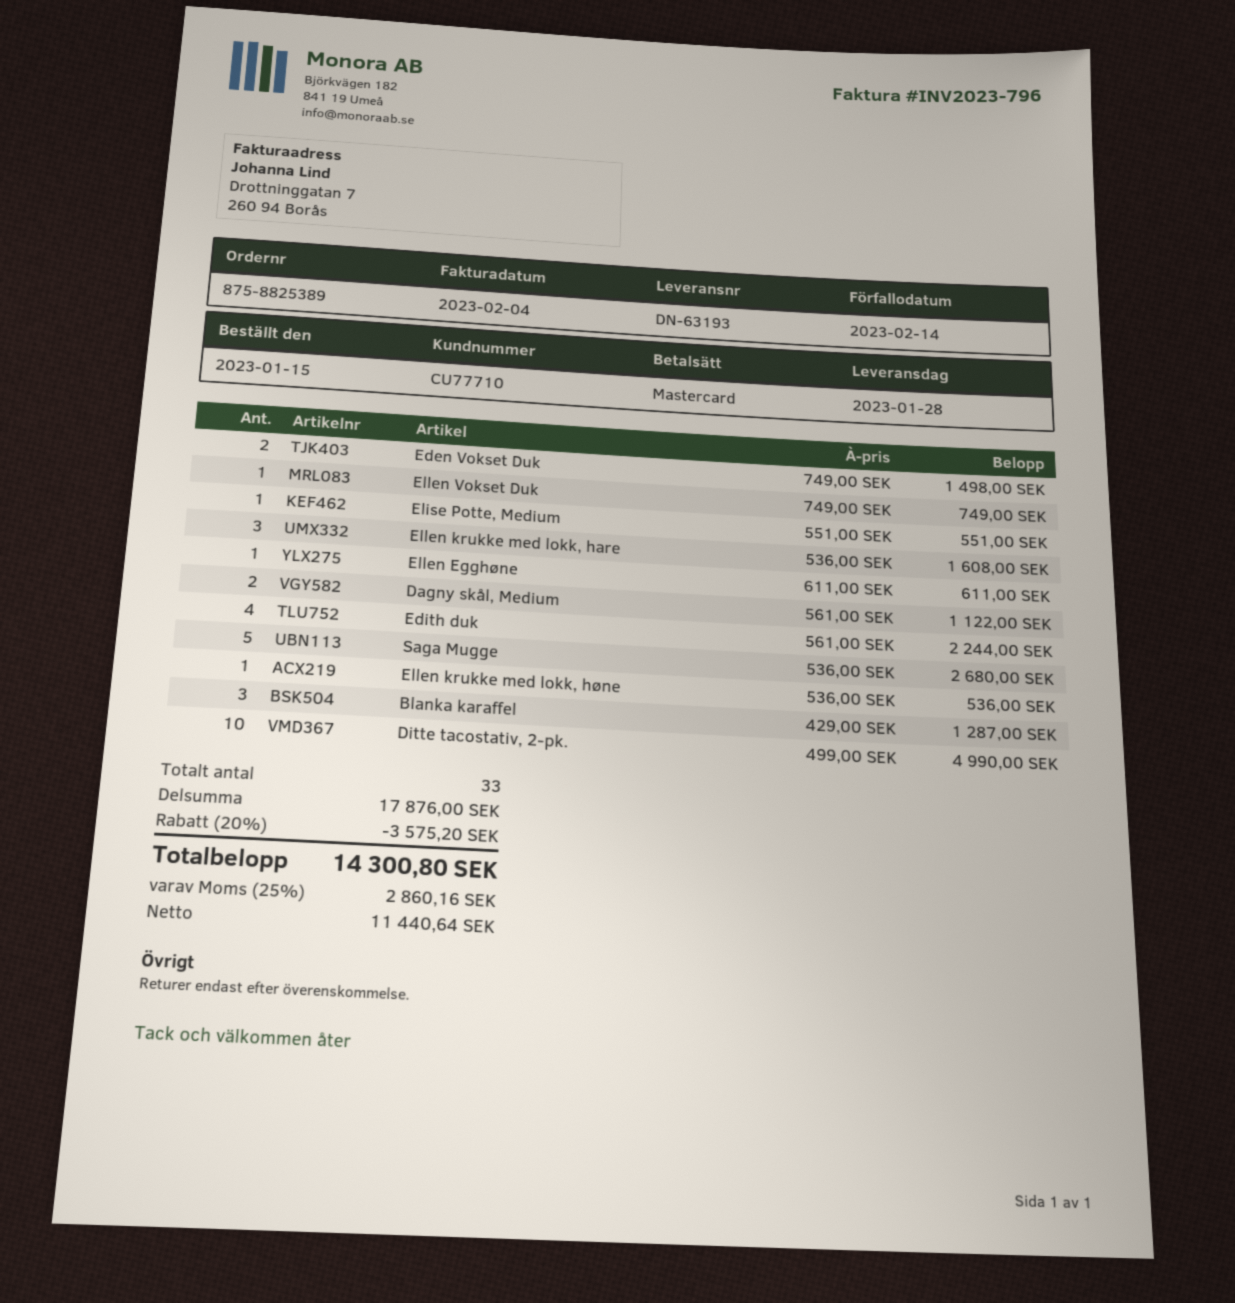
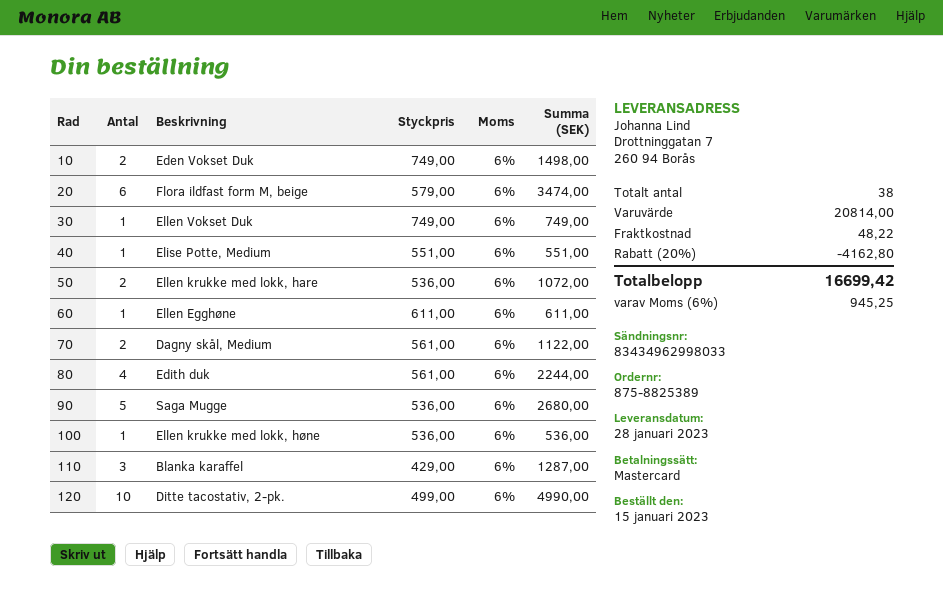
Ellen krukke med lokk, hare: 3 x 536.00 = 1608.00 -> 2 x 536.00 = 1072.00
Flora ildfast form M, beige: none -> 6 x 579.00 = 3474.00
total quantity: 33 -> 38
subtotal: 17876.00 -> 20814.00
discount: 20% = 3575.20 -> 20% = 4162.80
shipping: none -> 48.22
tax: 25% = 2860.16 -> 6% = 945.25
total: 14300.80 -> 16699.42

